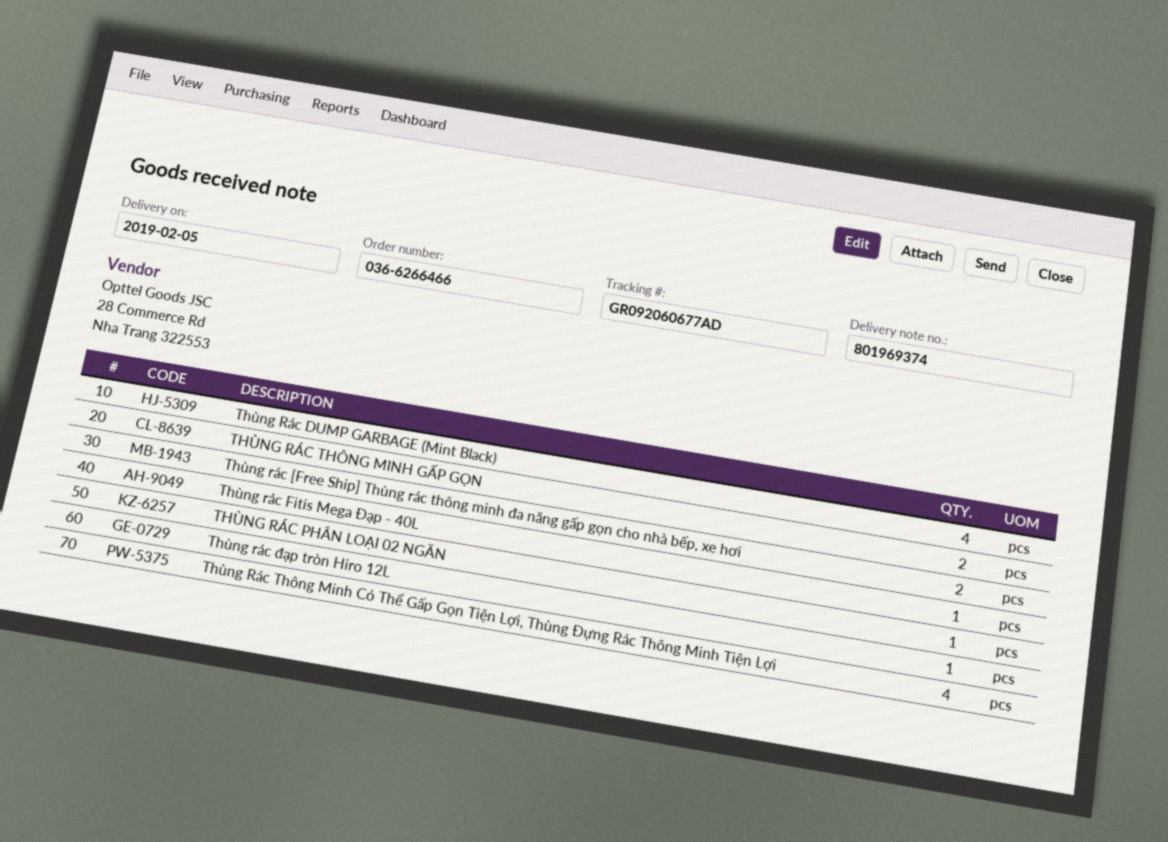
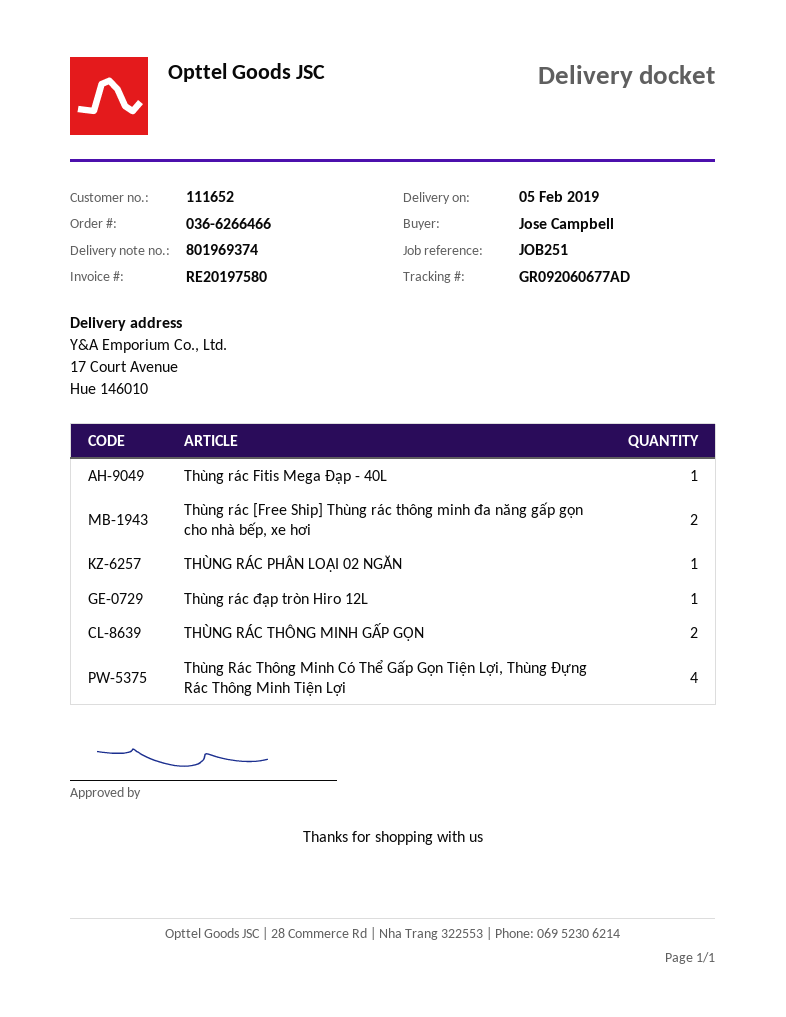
Thùng Rác DUMP GARBAGE (Mint Black): 4 -> none

